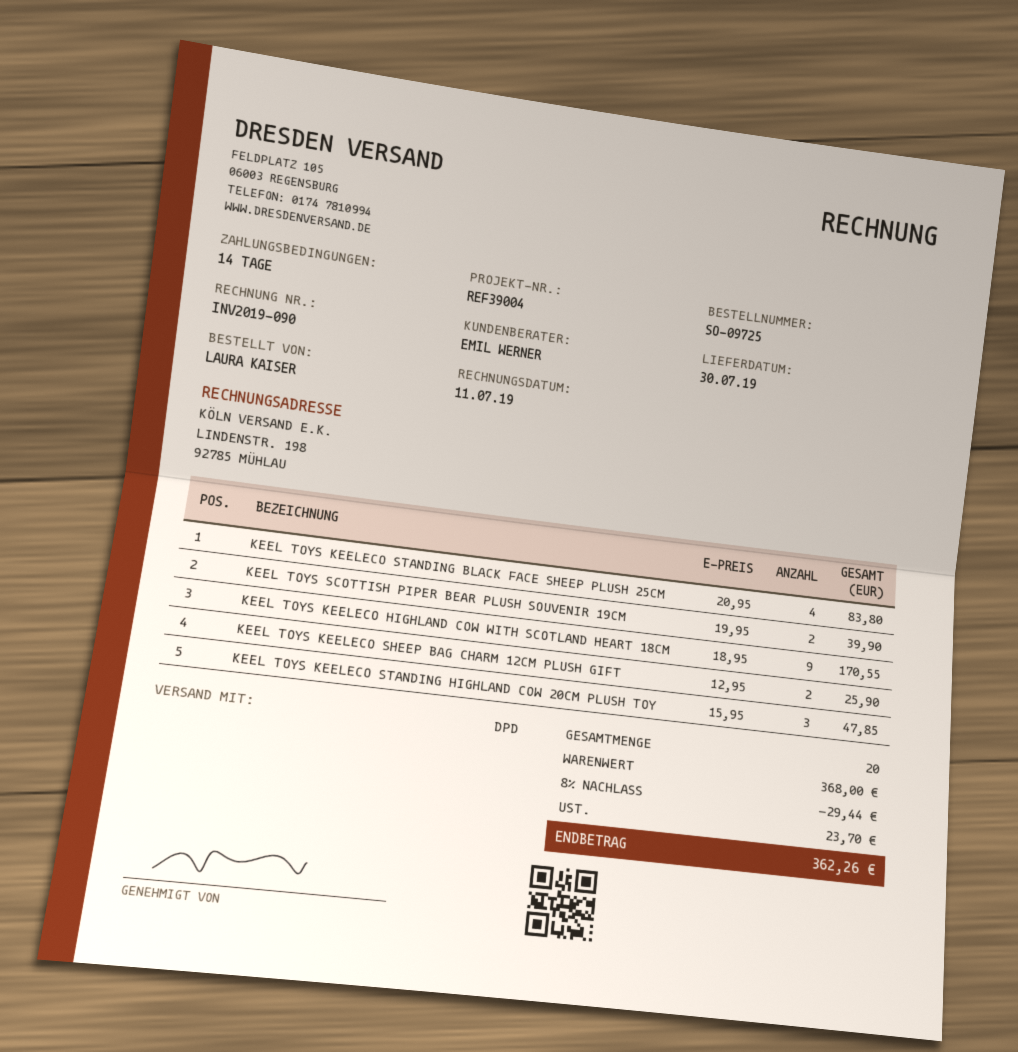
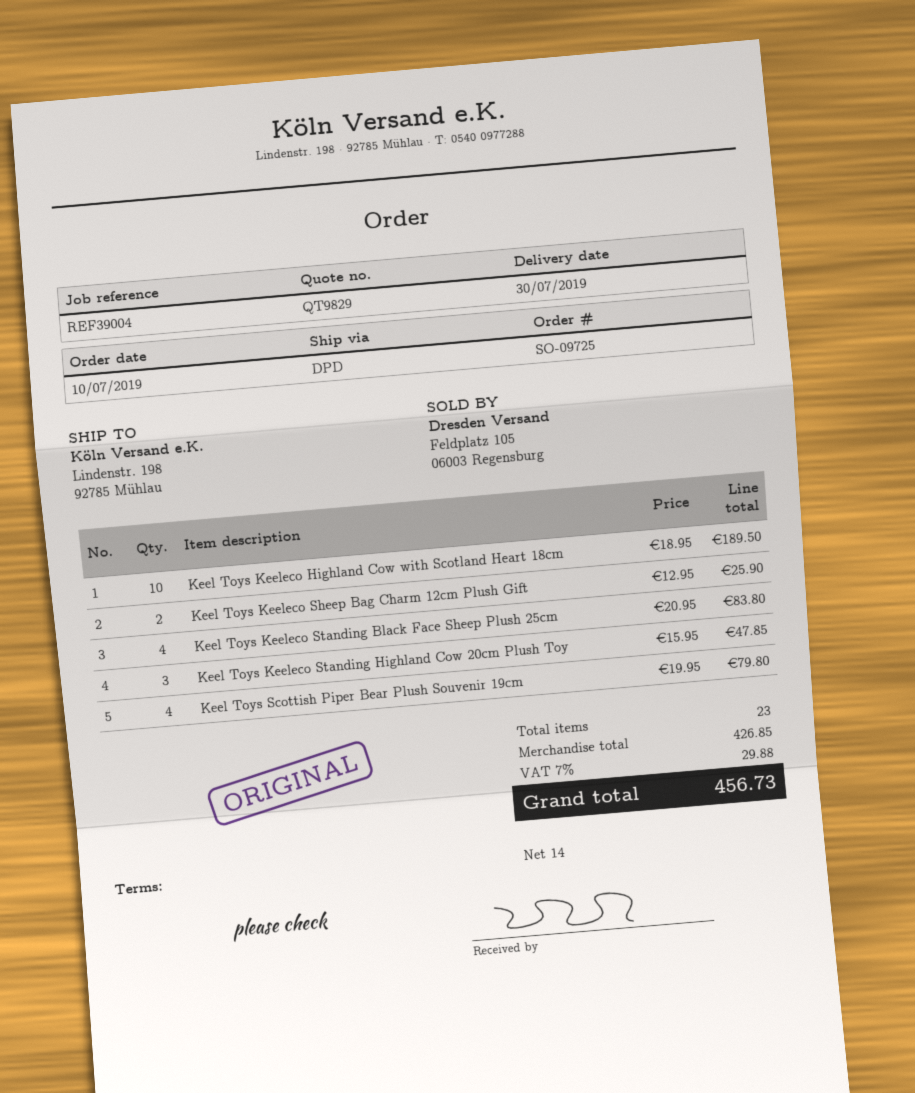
KEEL TOYS SCOTTISH PIPER BEAR PLUSH SOUVENIR 19CM: 2 x 19.95 = 39.90 -> 4 x 19.95 = 79.80
KEEL TOYS KEELECO HIGHLAND COW WITH SCOTLAND HEART 18CM: 9 x 18.95 = 170.55 -> 10 x 18.95 = 189.50
total quantity: 20 -> 23
subtotal: 368.00 -> 426.85
discount: 8% = 29.44 -> none
tax: 23.70 -> 29.88
total: 362.26 -> 456.73

